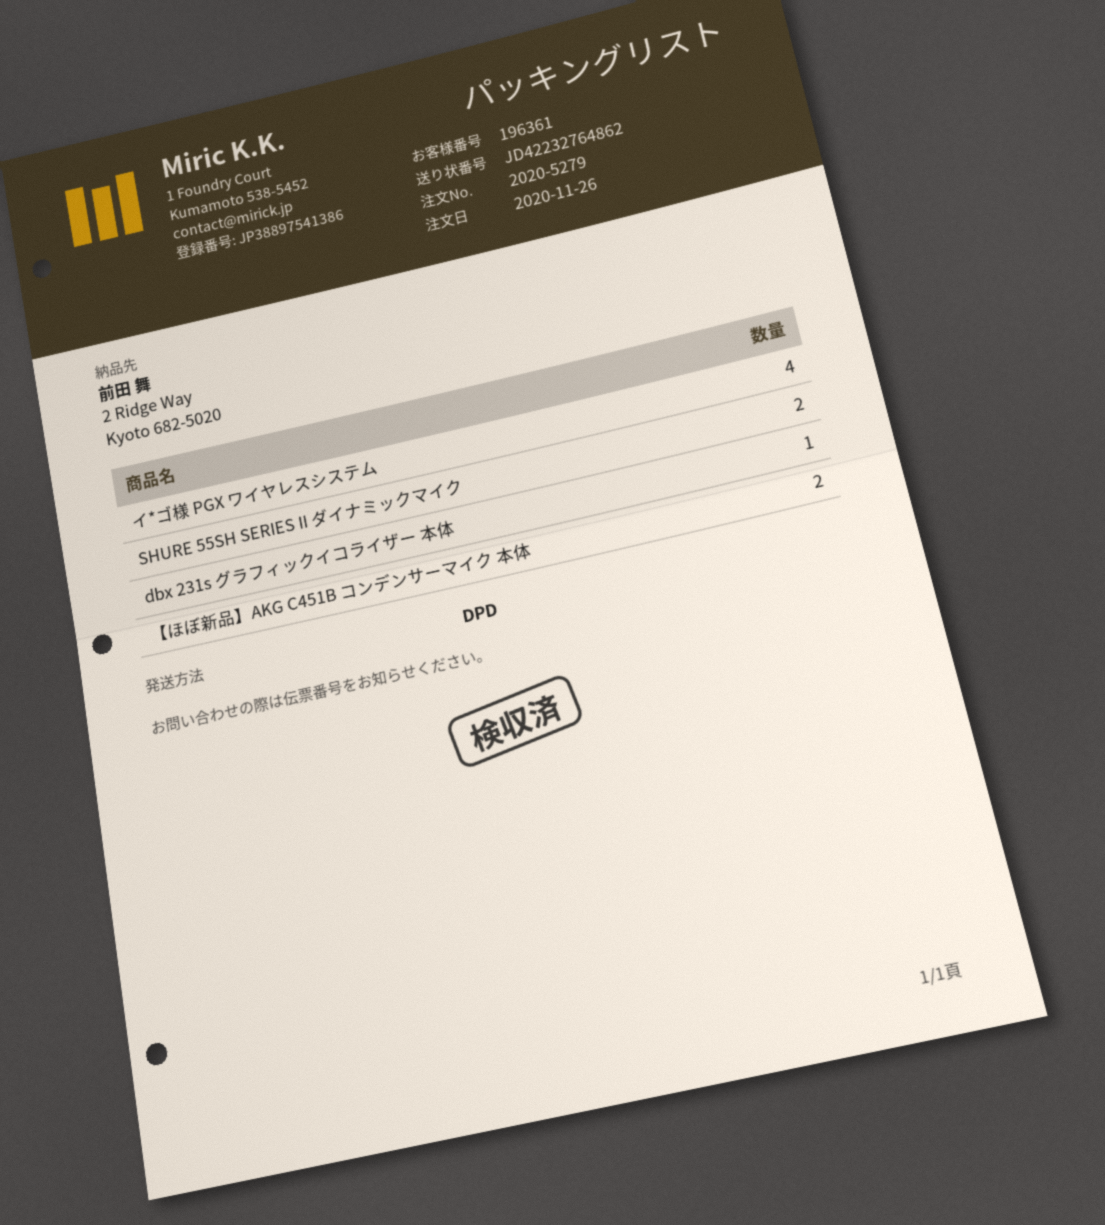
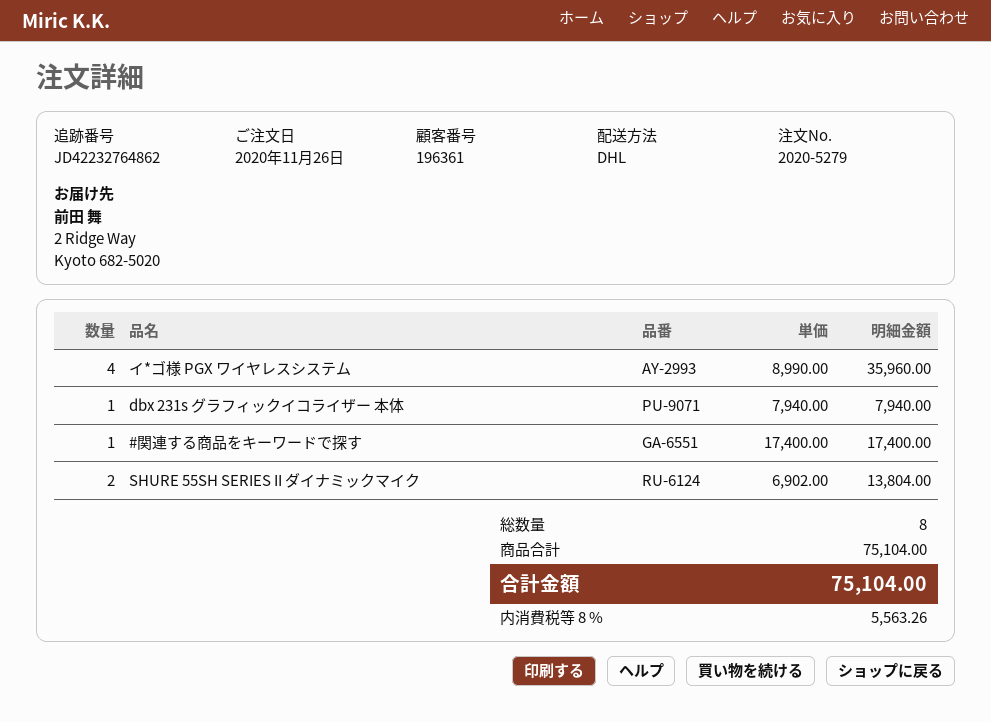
shipping method: DPD -> DHL
【ほぼ新品】AKG C451B コンデンサーマイク 本体: 2 -> none
#関連する商品をキーワードで探す: none -> 1

